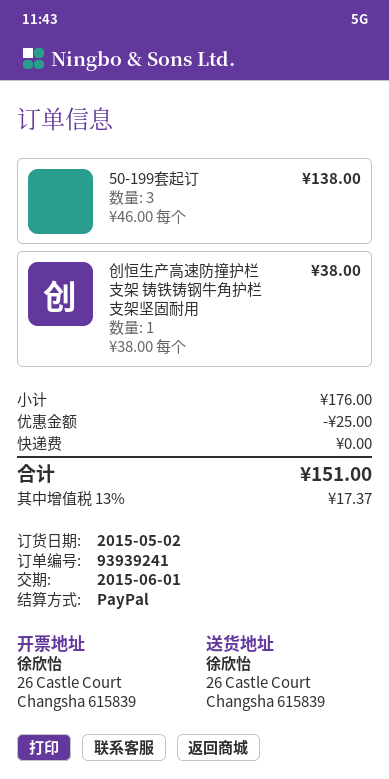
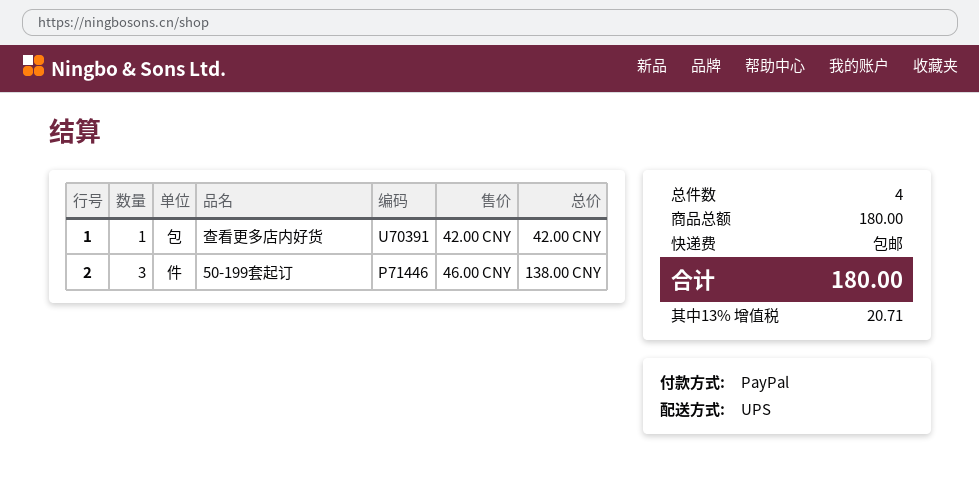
创恒生产高速防撞护栏支架 铸铁铸钢牛角护栏支架坚固耐用: 1 x 38.00 = 38.00 -> none
查看更多店内好货: none -> 1 x 42.00 = 42.00
subtotal: 176.00 -> 180.00
discount: 25.00 -> none
tax: 13% = 17.37 -> 13% = 20.71
total: 151.00 -> 180.00

